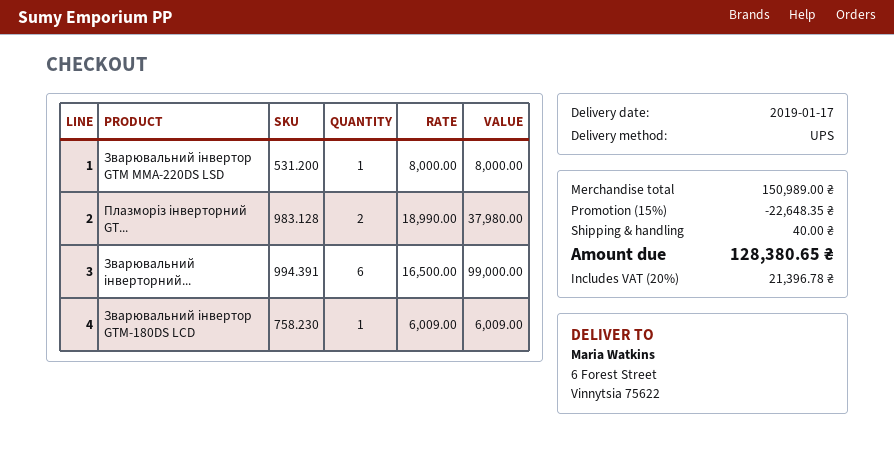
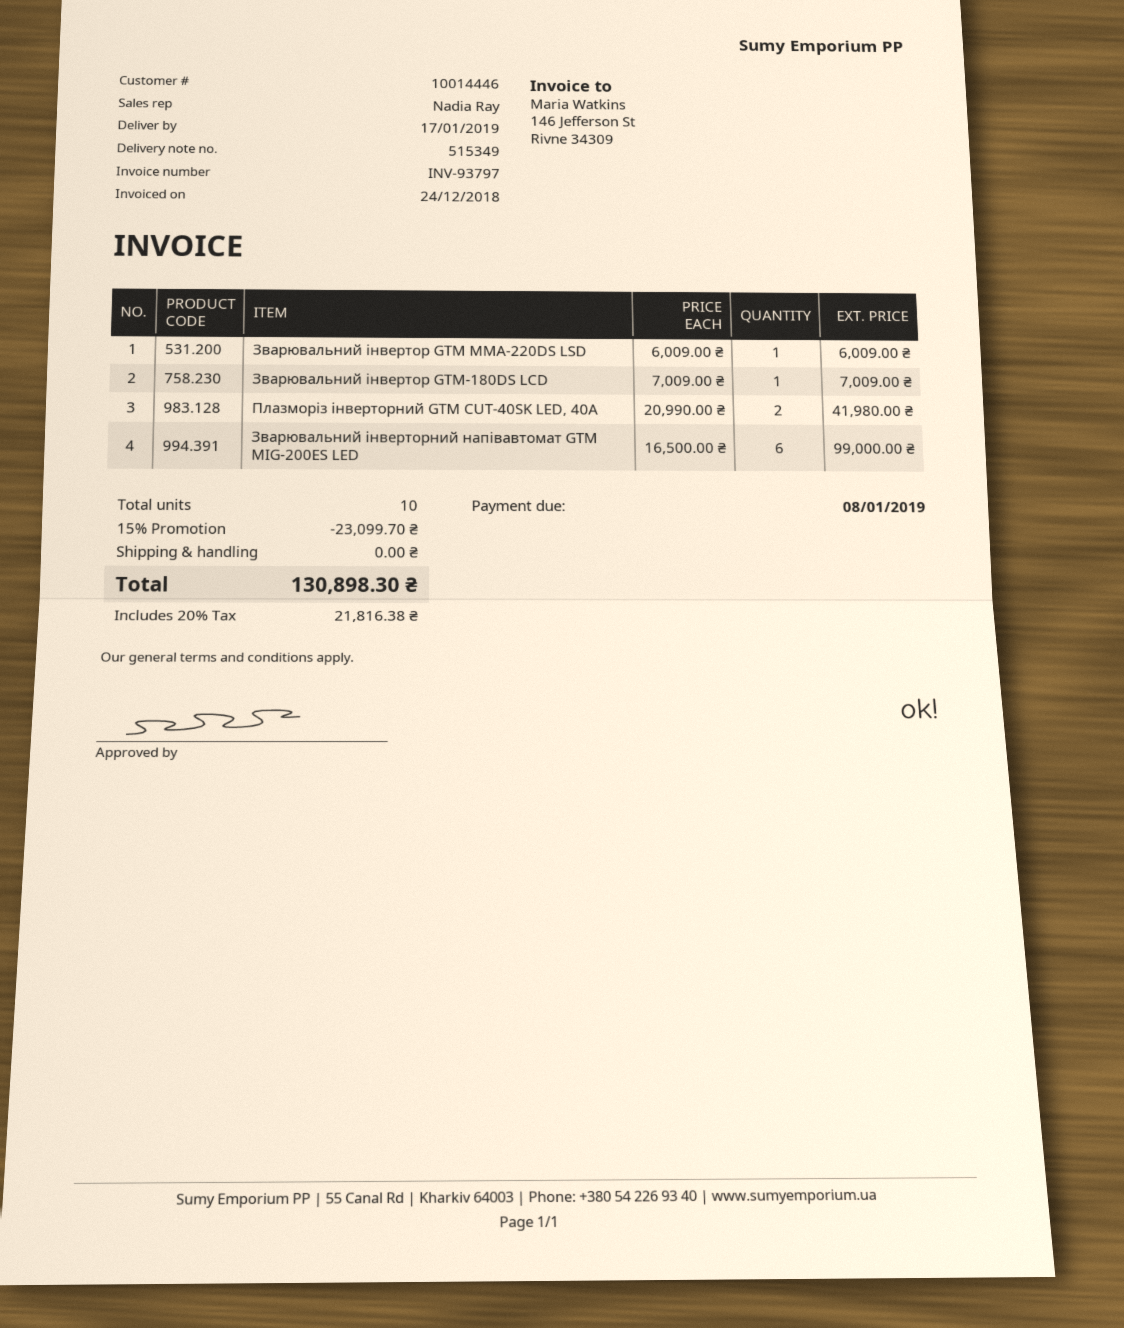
Зварювальний інвертор GTM MMA-220DS LSD: 1 x 8000.00 = 8000.00 -> 1 x 6009.00 = 6009.00
Плазморіз інверторний GT...: 2 x 18990.00 = 37980.00 -> 2 x 20990.00 = 41980.00
Зварювальний інвертор GTM-180DS LCD: 1 x 6009.00 = 6009.00 -> 1 x 7009.00 = 7009.00
discount: 15% = 22648.35 -> 15% = 23099.70
shipping: 40.00 -> 0.00
tax: 20% = 21396.78 -> 20% = 21816.38
total: 128380.65 -> 130898.30

